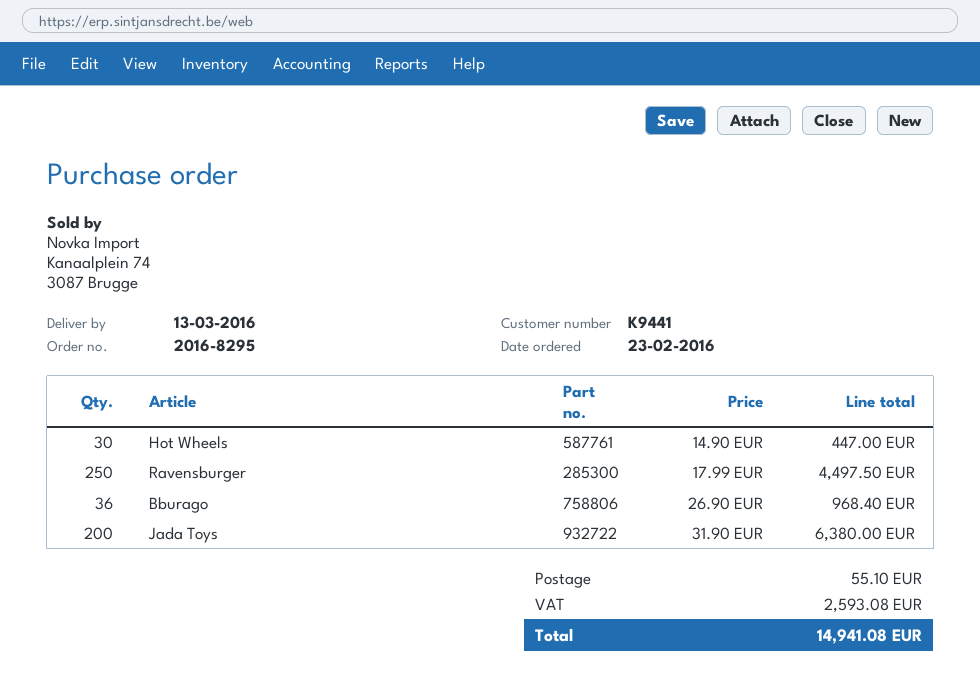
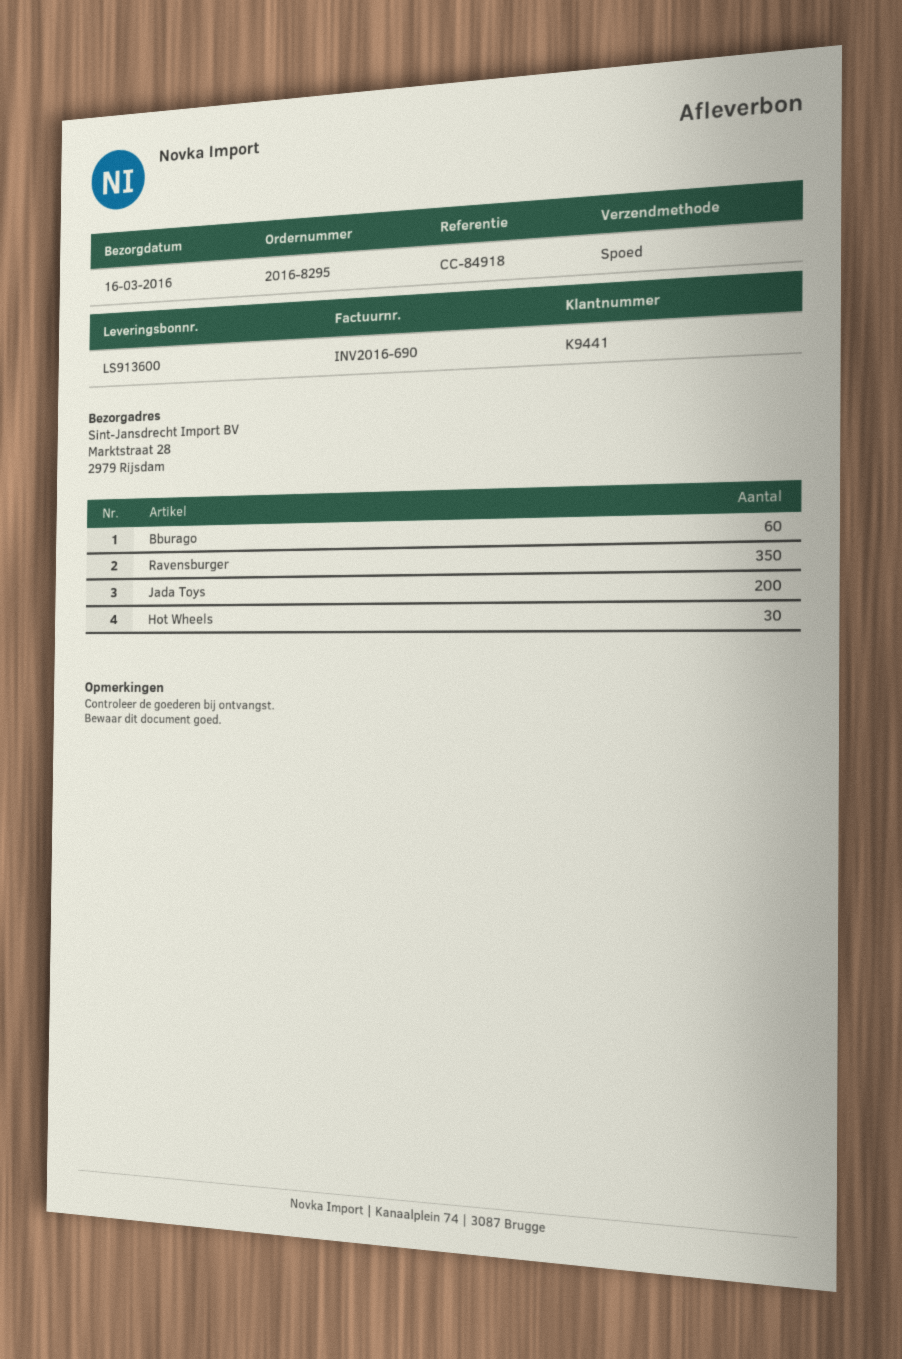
delivery date: 2016-03-13 -> 2016-03-16
Ravensburger: 250 -> 350
Bburago: 36 -> 60

